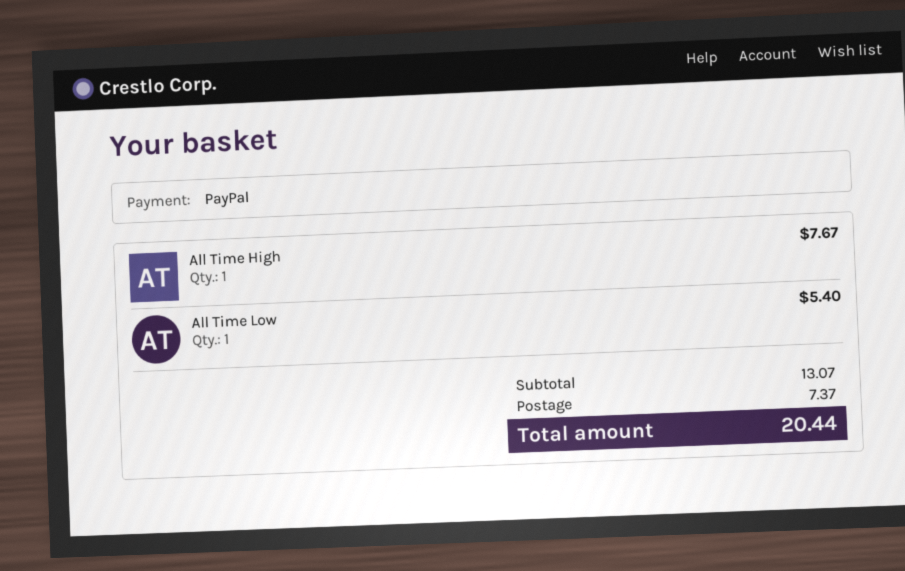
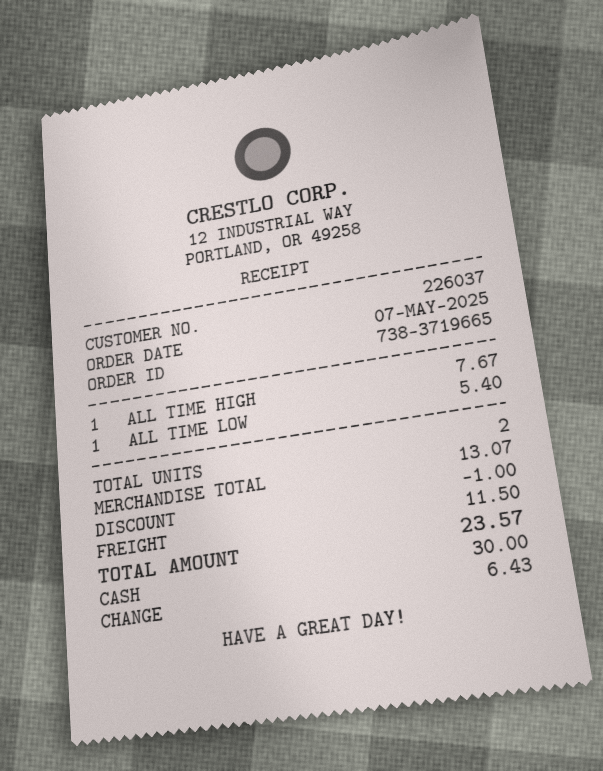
payment method: PayPal -> cash
discount: none -> 1.00
shipping: 7.37 -> 11.50
total: 20.44 -> 23.57

